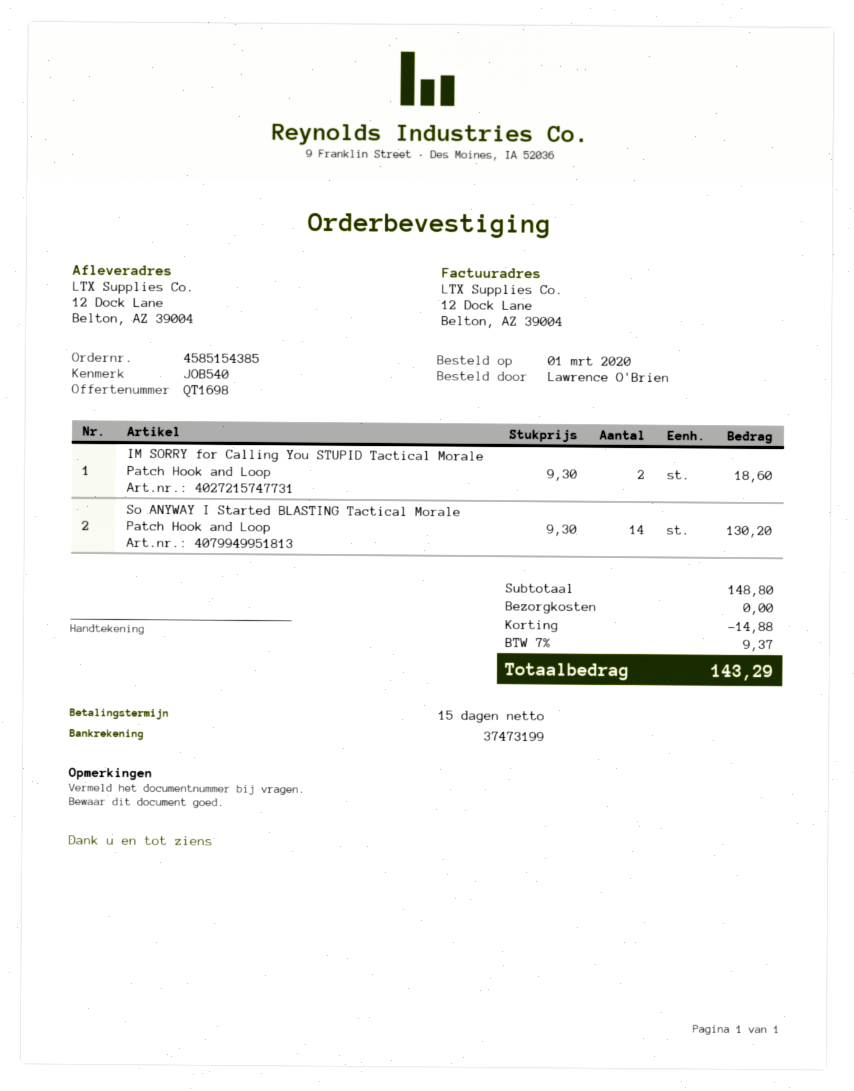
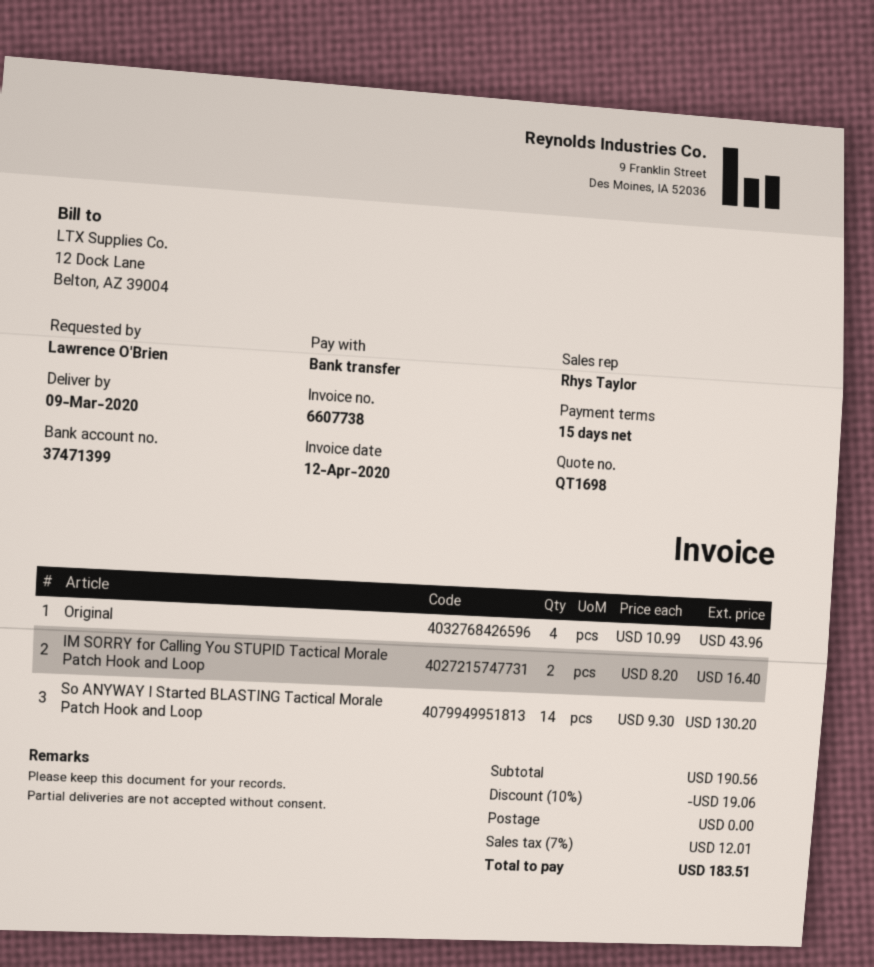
bank account: 37473199 -> 37471399
IM SORRY for Calling You STUPID Tactical Morale Patch Hook and Loop: 2 x 9.30 = 18.60 -> 2 x 8.20 = 16.40
Original: none -> 4 x 10.99 = 43.96
subtotal: 148.80 -> 190.56
discount: 14.88 -> 19.06
tax: 7% = 9.37 -> 7% = 12.01
total: 143.29 -> 183.51

